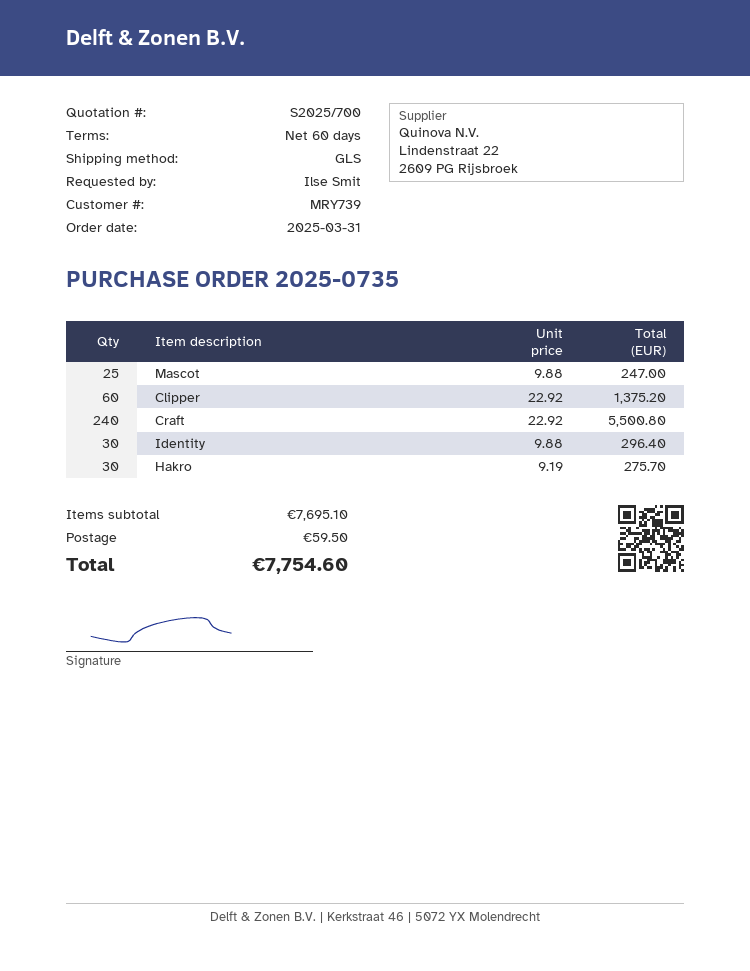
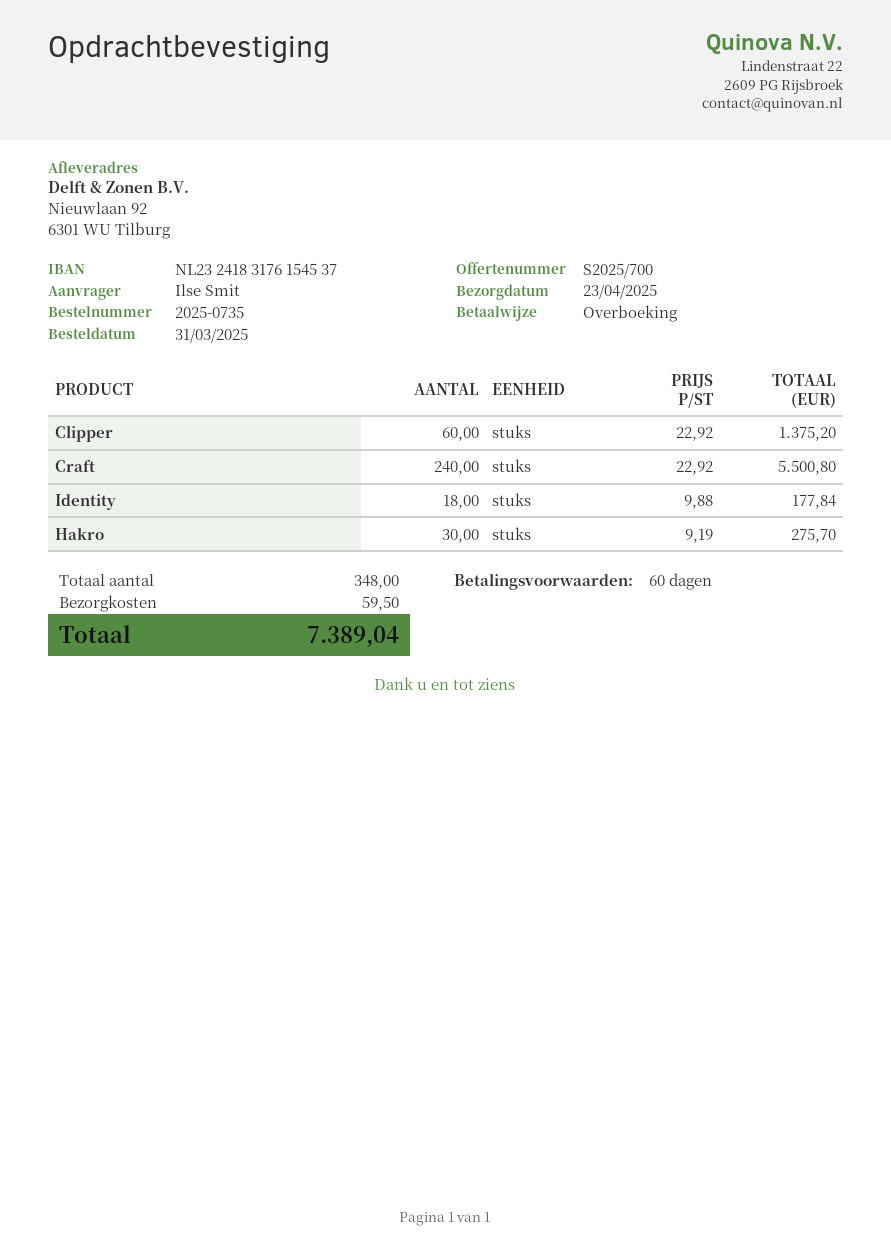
Mascot: 25 x 9.88 = 247.00 -> none
Identity: 30 x 9.88 = 296.40 -> 18 x 9.88 = 177.84
total: 7754.60 -> 7389.04

